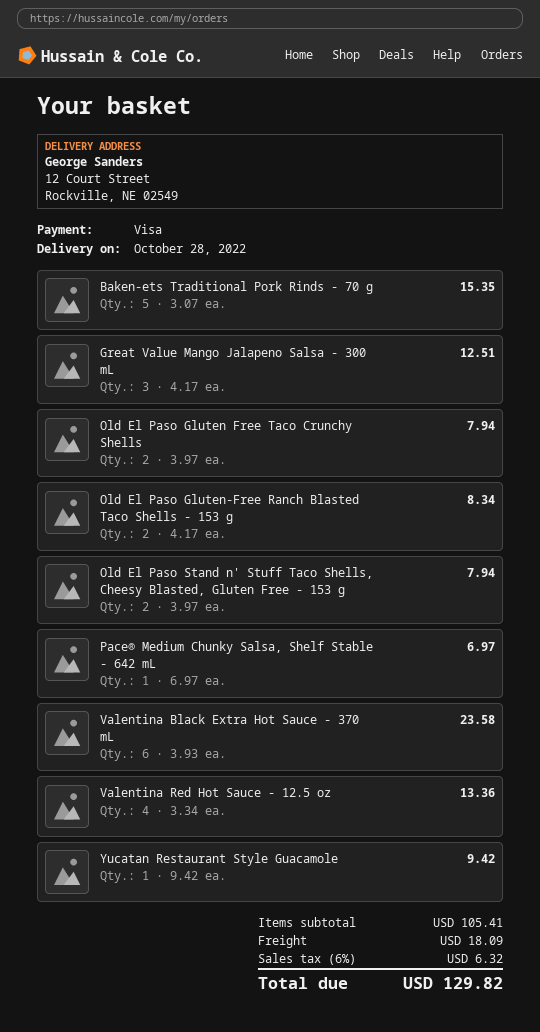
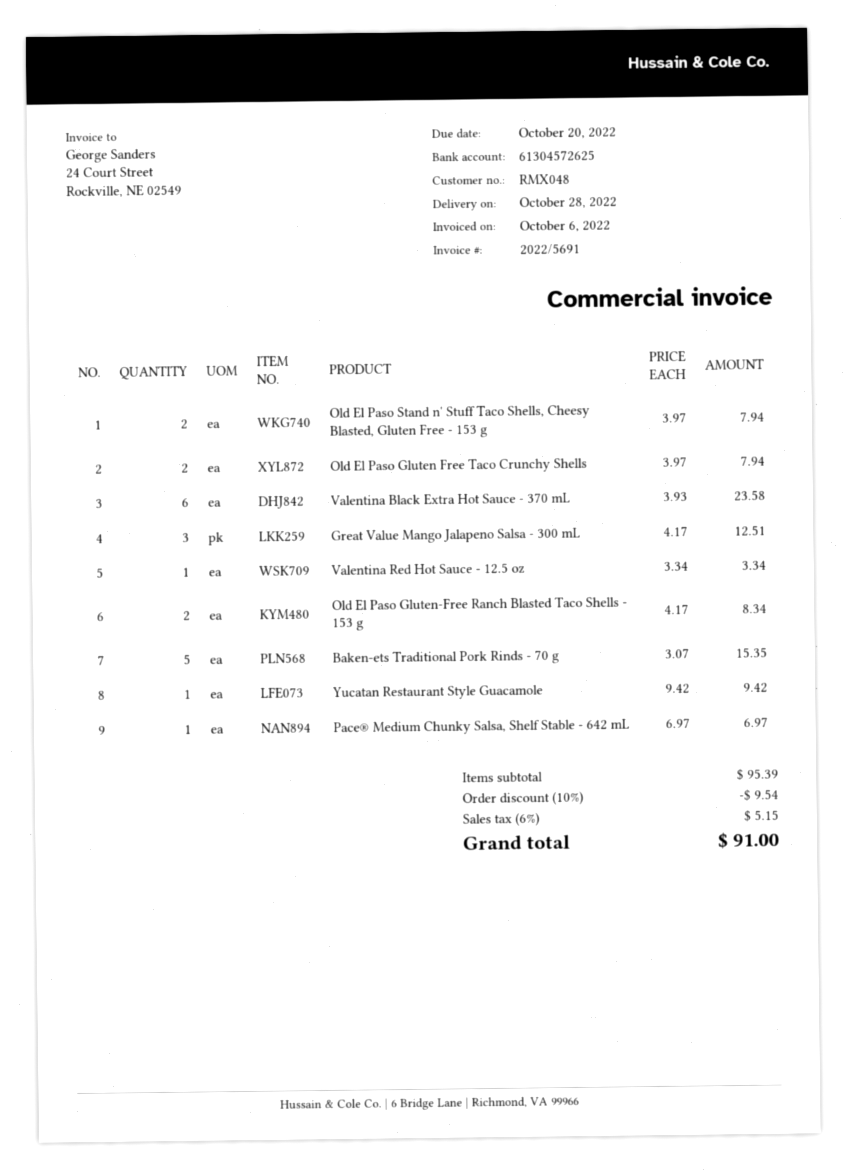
Valentina Red Hot Sauce - 12.5 oz: 4 x 3.34 = 13.36 -> 1 x 3.34 = 3.34
subtotal: 105.41 -> 95.39
discount: none -> 10% = 9.54
shipping: 18.09 -> none
tax: 6% = 6.32 -> 6% = 5.15
total: 129.82 -> 91.00

